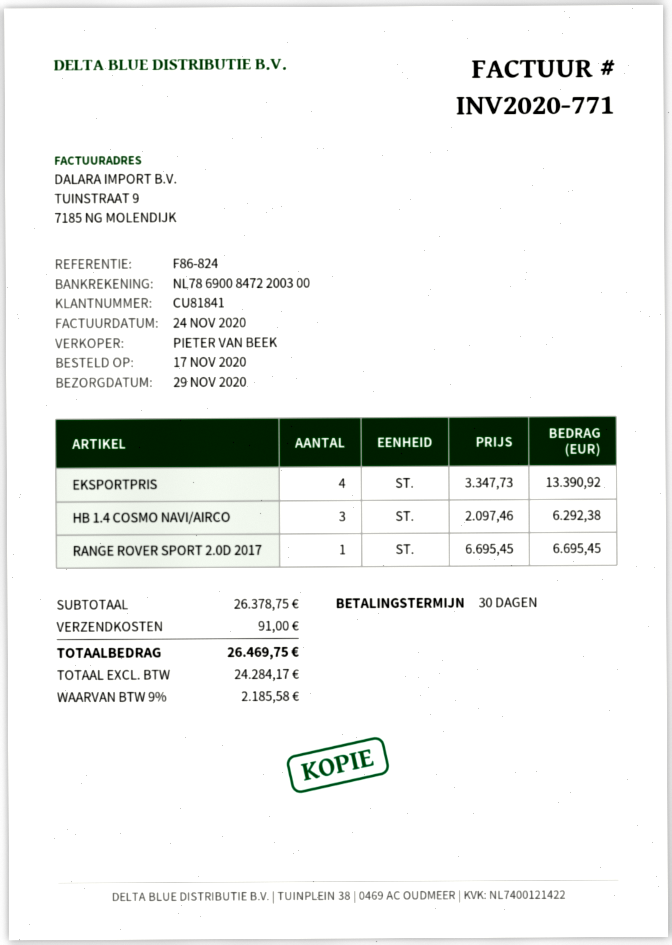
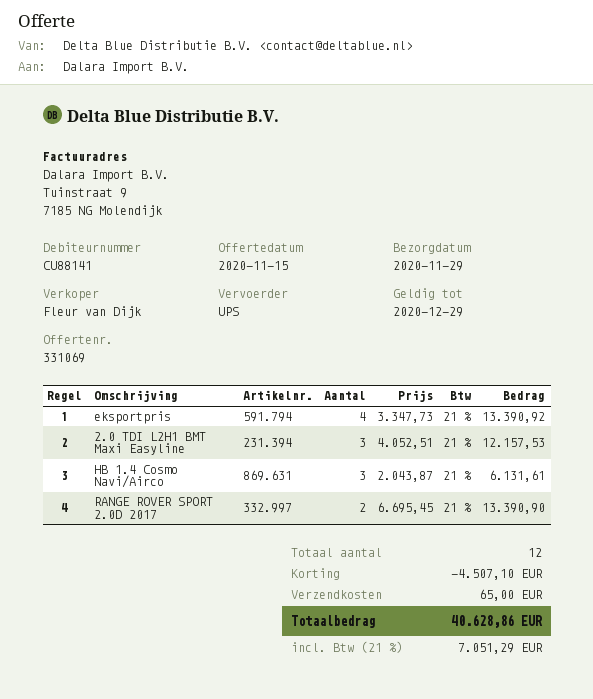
customer number: CU81841 -> CU88141
sales rep: PIETER VAN BEEK -> Fleur van Dijk
HB 1.4 COSMO NAVI/AIRCO: 3 x 2097.46 = 6292.38 -> 3 x 2043.87 = 6131.61
RANGE ROVER SPORT 2.0D 2017: 1 x 6695.45 = 6695.45 -> 2 x 6695.45 = 13390.90
2.0 TDI L2H1 BMT Maxi Easyline: none -> 3 x 4052.51 = 12157.53
discount: none -> 4507.10
shipping: 91.00 -> 65.00
tax: 9% = 2185.58 -> 21% = 7051.29
total: 26469.75 -> 40628.86

